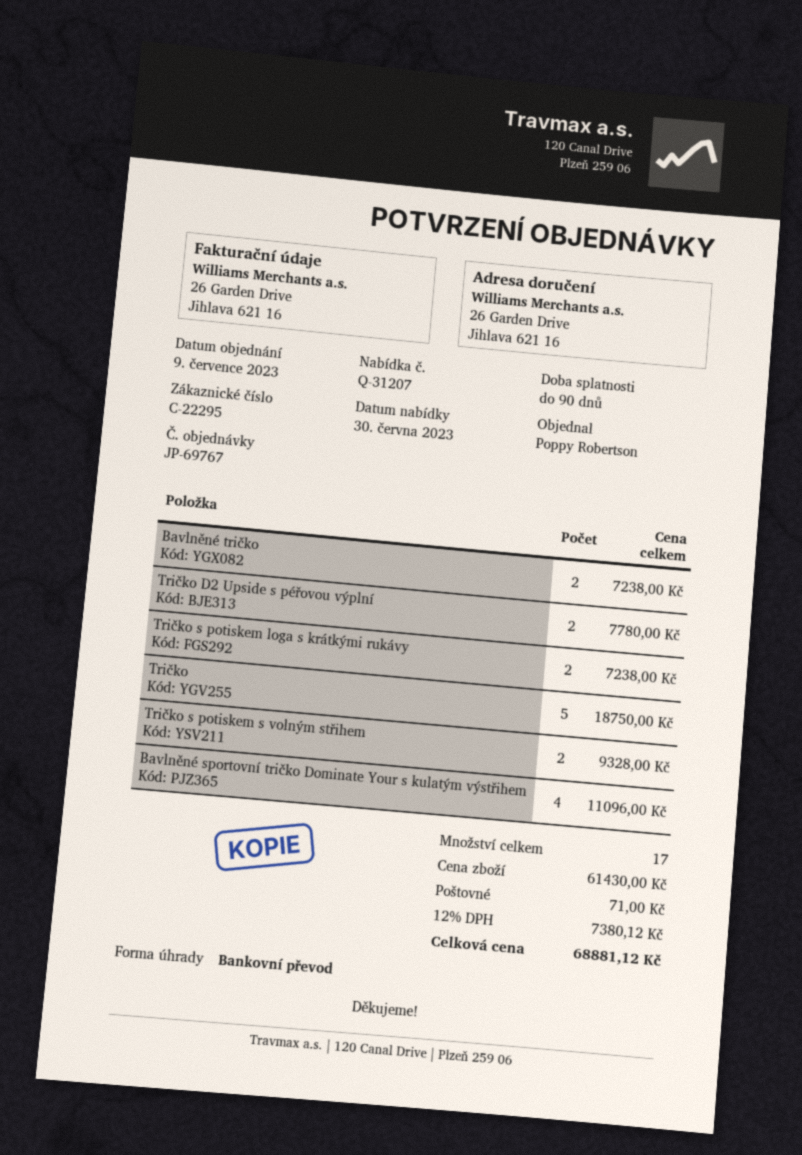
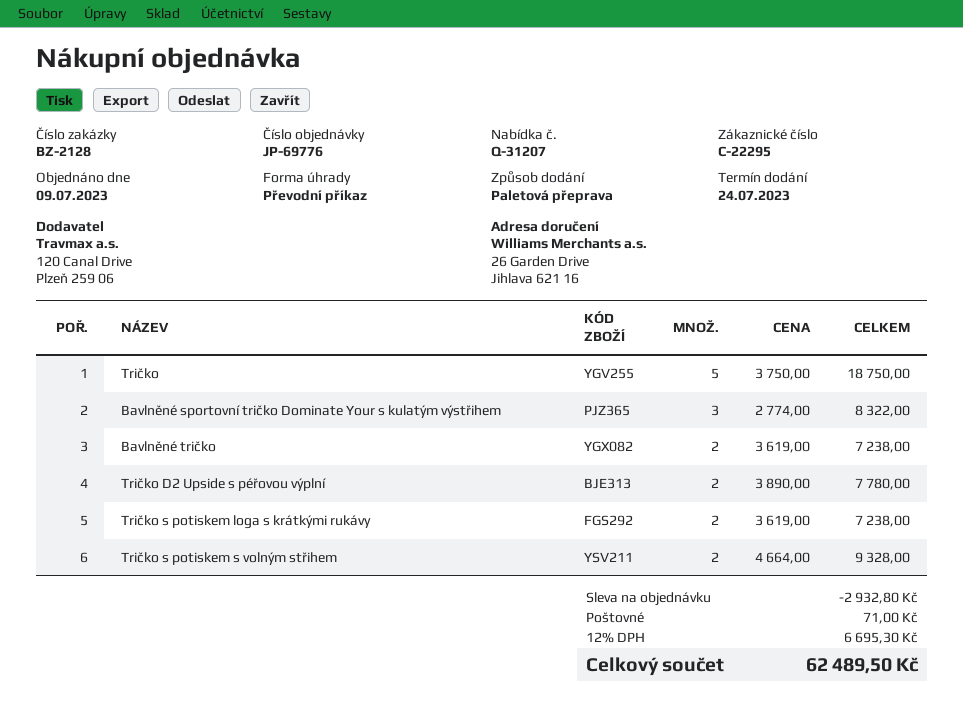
order number: JP-69767 -> JP-69776
Bavlněné sportovní tričko Dominate Your s kulatým výstřihem: 4 for 11096.00 -> 3 for 8322.00
discount: none -> 2932.80
tax: 12% = 7380.12 -> 12% = 6695.30
total: 68881.12 -> 62489.50

